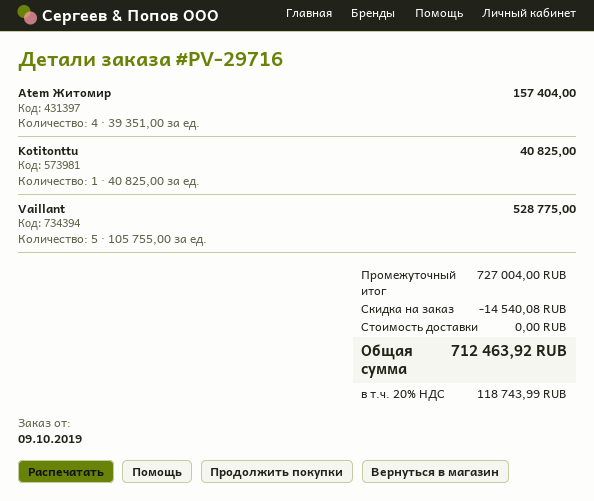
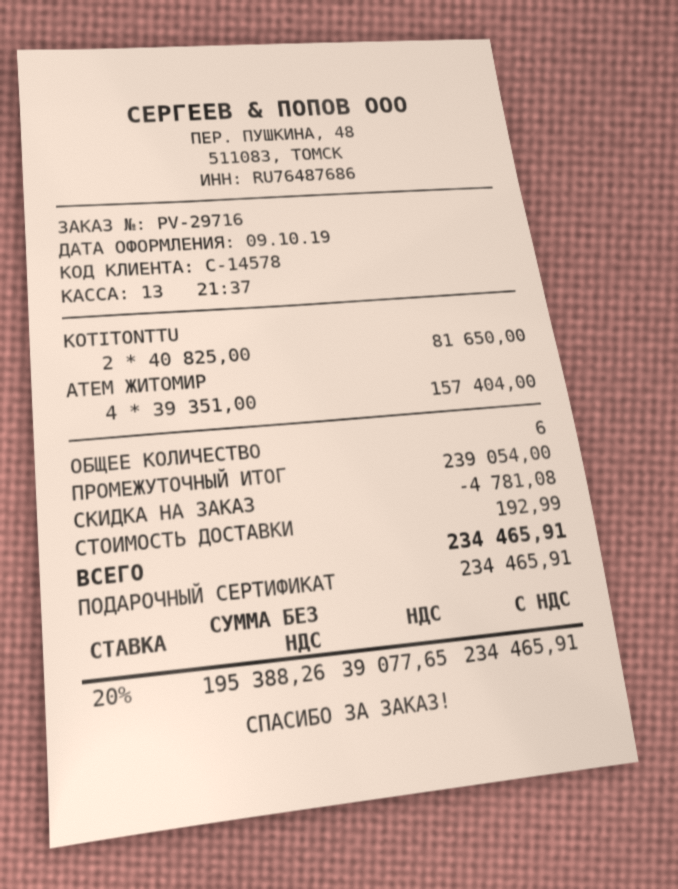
Kotitonttu: 1 x 40825.00 = 40825.00 -> 2 x 40825.00 = 81650.00
Vaillant: 5 x 105755.00 = 528775.00 -> none
subtotal: 727004.00 -> 239054.00
discount: 14540.08 -> 4781.08
shipping: 0.00 -> 192.99
tax: 20% = 118743.99 -> 20% = 39077.65
total: 712463.92 -> 234465.91

